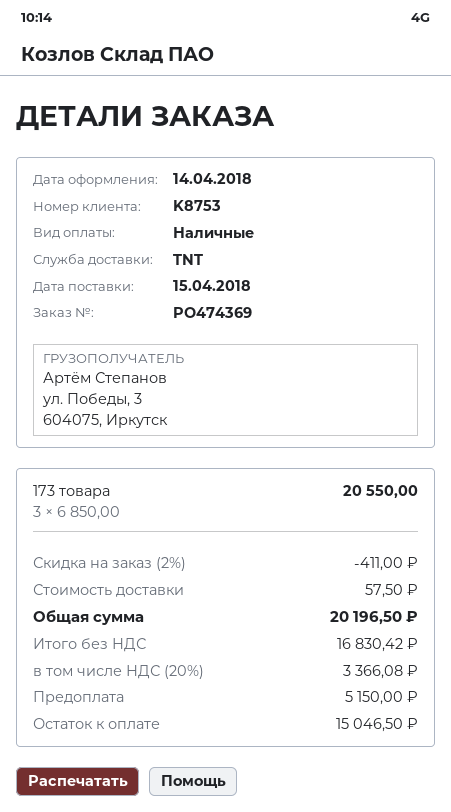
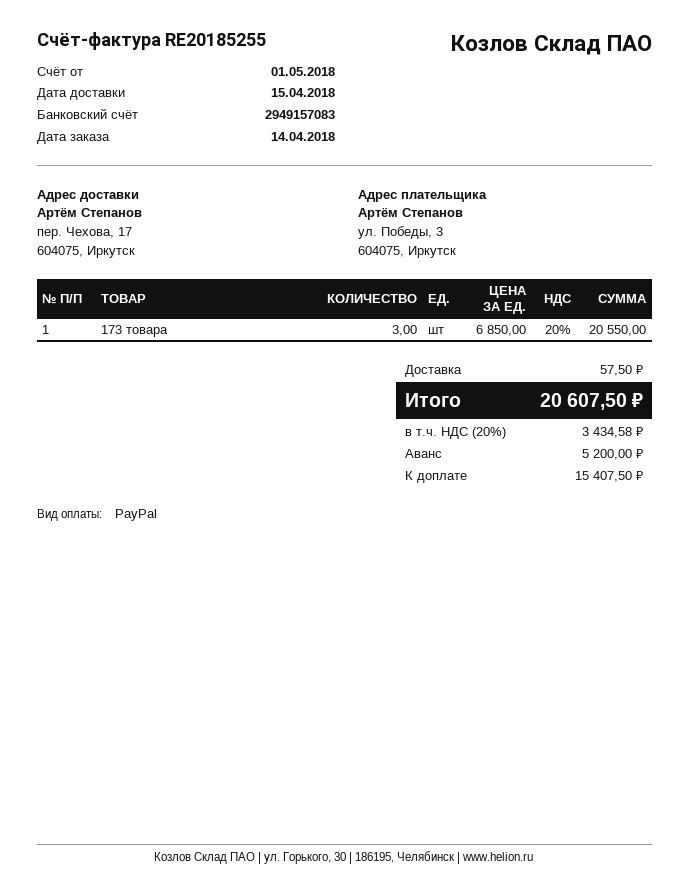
payment method: cash -> PayPal
ship to: ул. Победы, 3, 604075, Иркутск -> пер. Чехова, 17, 604075, Иркутск
discount: 2% = 411.00 -> none
tax: 20% = 3366.08 -> 20% = 3434.58
total: 20196.50 -> 20607.50
deposit: 5150.00 -> 5200.00
balance: 15046.50 -> 15407.50

